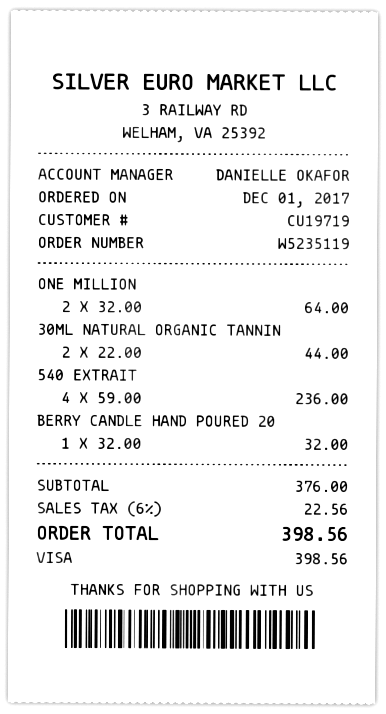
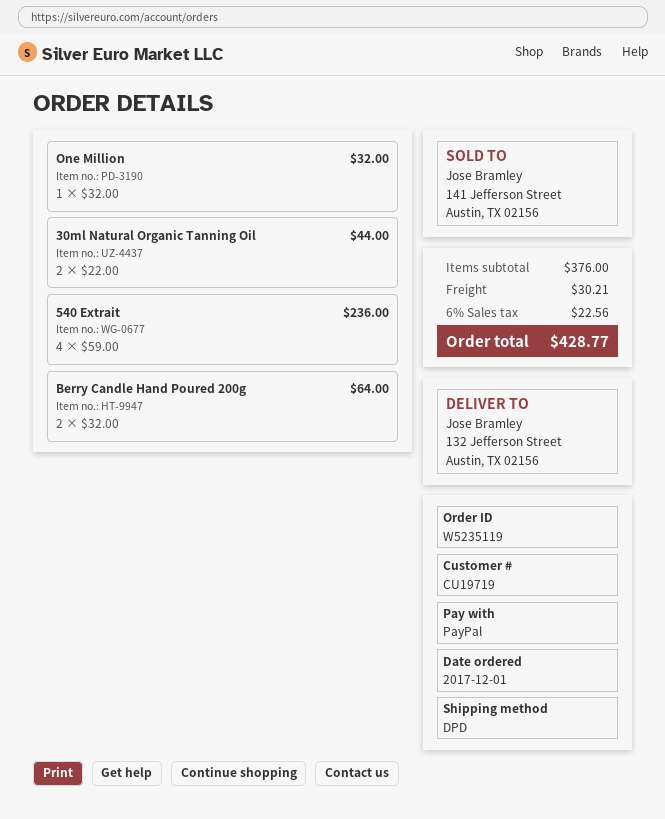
payment method: Visa -> PayPal
ONE MILLION: 2 x 32.00 = 64.00 -> 1 x 32.00 = 32.00
BERRY CANDLE HAND POURED 20: 1 x 32.00 = 32.00 -> 2 x 32.00 = 64.00
shipping: none -> 30.21
total: 398.56 -> 428.77

